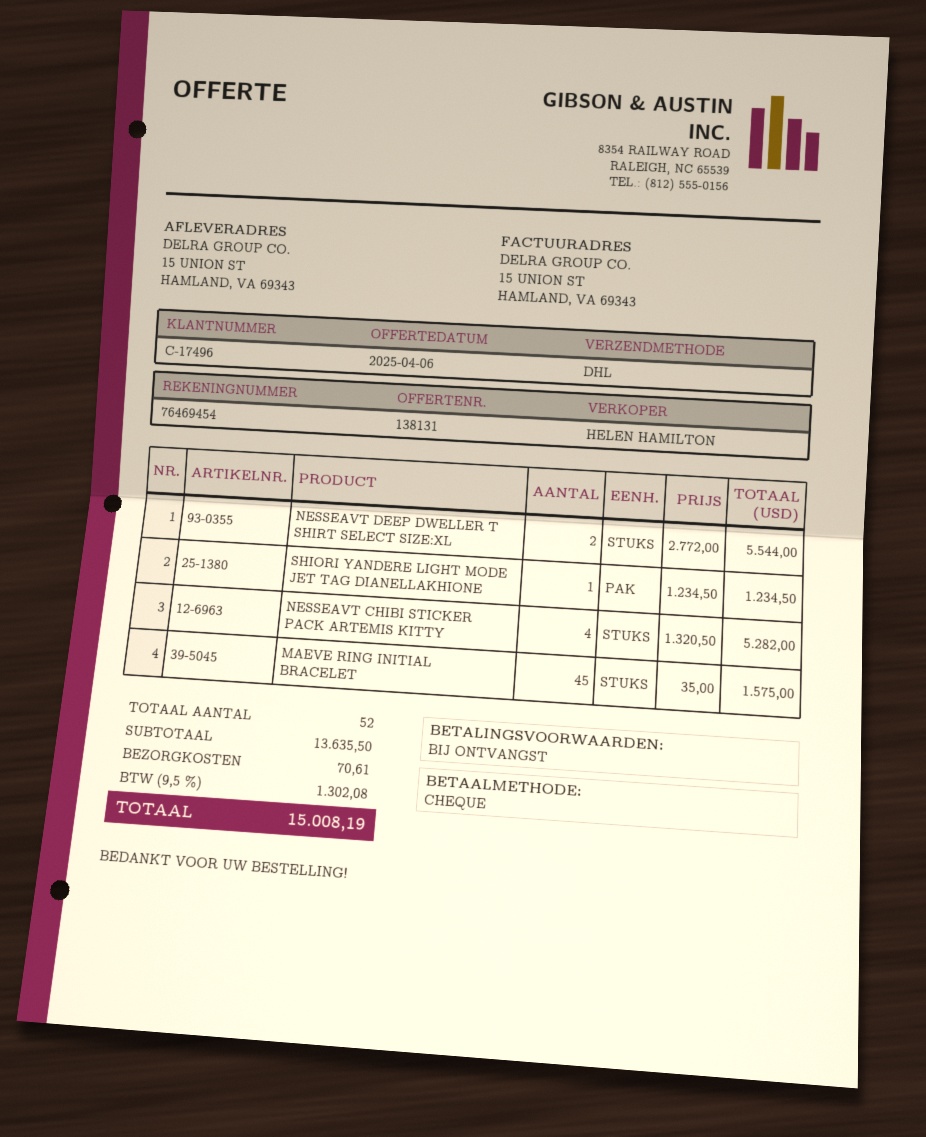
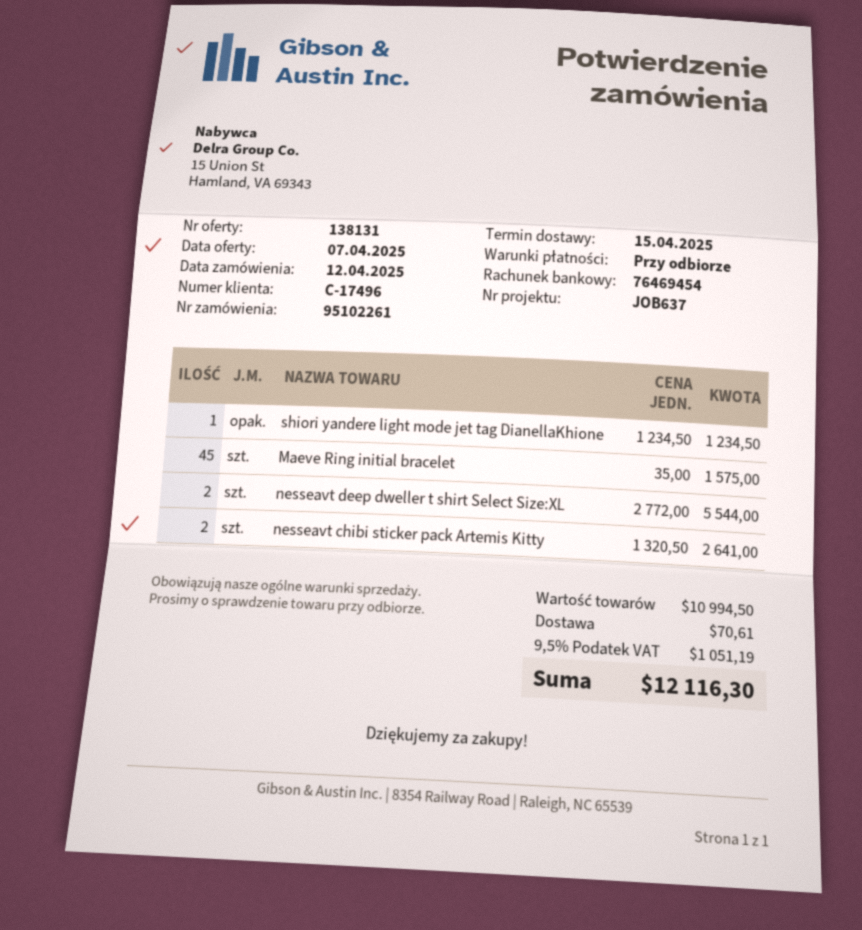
quote date: 2025-04-06 -> 2025-04-07
NESSEAVT CHIBI STICKER PACK ARTEMIS KITTY: 4 x 1320.50 = 5282.00 -> 2 x 1320.50 = 2641.00
subtotal: 13635.50 -> 10994.50
tax: 9.5% = 1302.08 -> 9.5% = 1051.19
total: 15008.19 -> 12116.30

